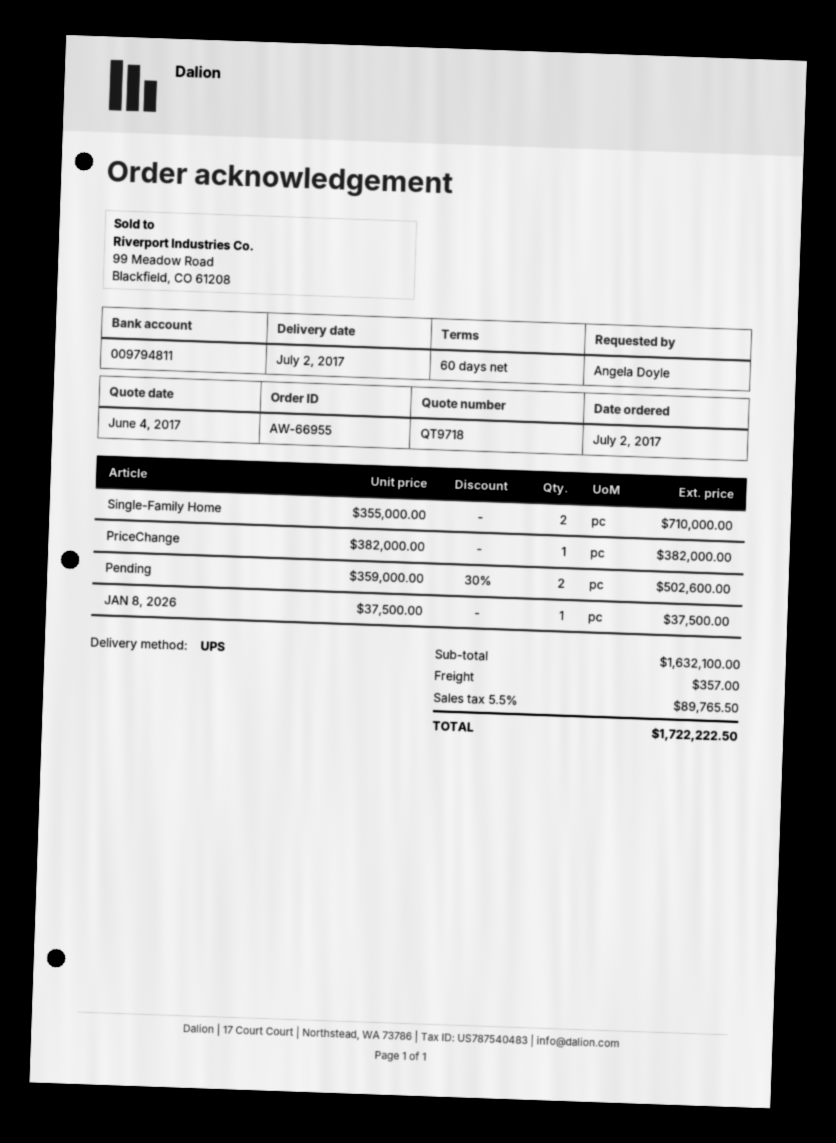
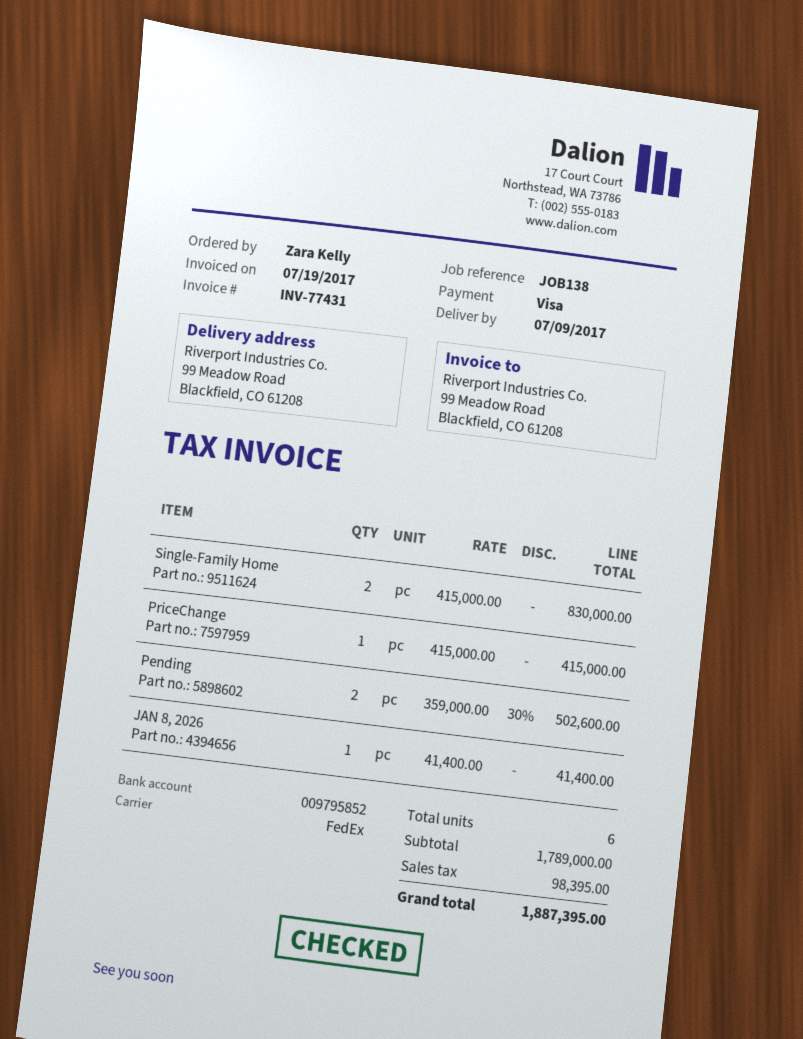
delivery date: 2017-07-02 -> 2017-07-09
ordered by: Angela Doyle -> Zara Kelly
bank account: 009794811 -> 009795852
shipping method: UPS -> FedEx
Single-Family Home: 2 x 355000.00 = 710000.00 -> 2 x 415000.00 = 830000.00
PriceChange: 1 x 382000.00 = 382000.00 -> 1 x 415000.00 = 415000.00
JAN 8, 2026: 1 x 37500.00 = 37500.00 -> 1 x 41400.00 = 41400.00
subtotal: 1632100.00 -> 1789000.00
shipping: 357.00 -> none
tax: 89765.50 -> 98395.00
total: 1722222.50 -> 1887395.00

